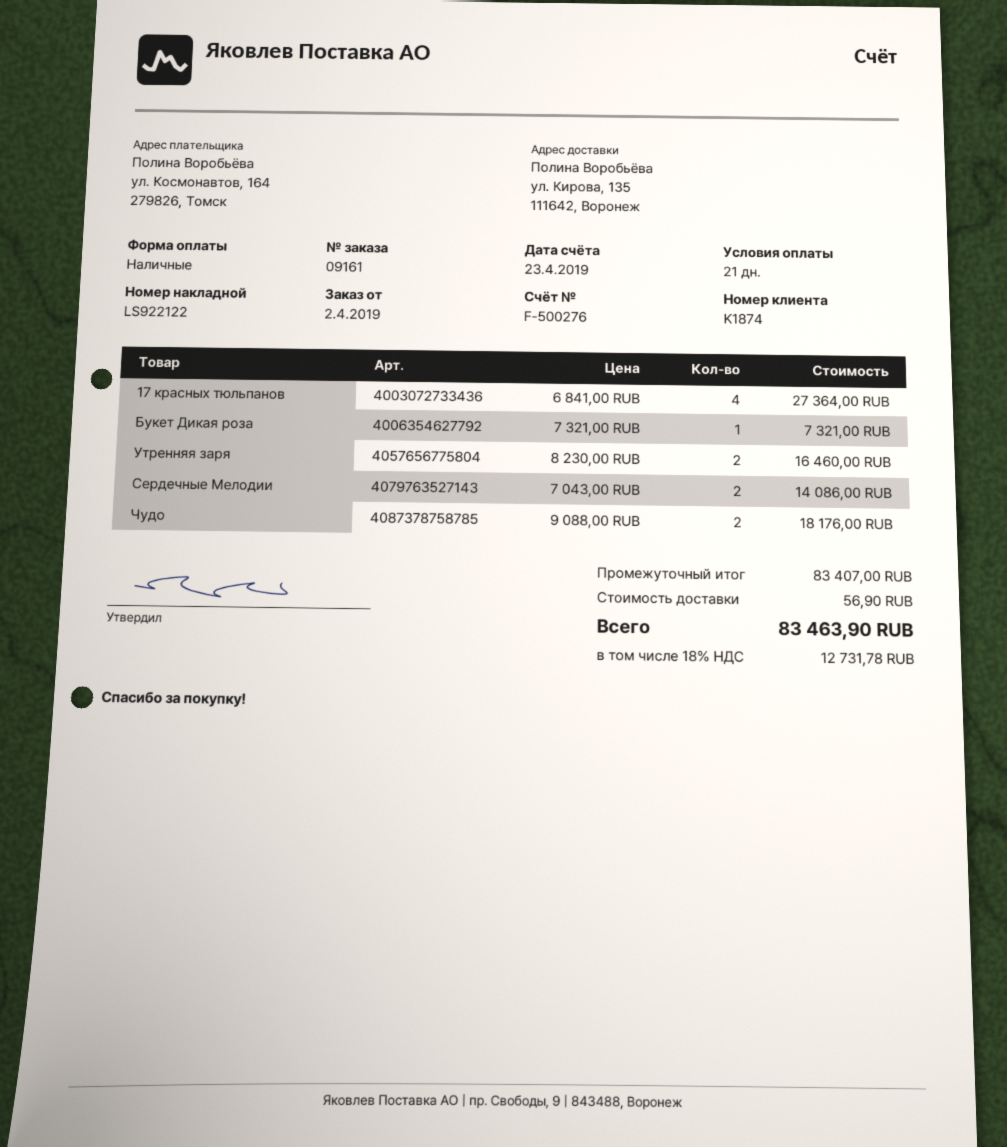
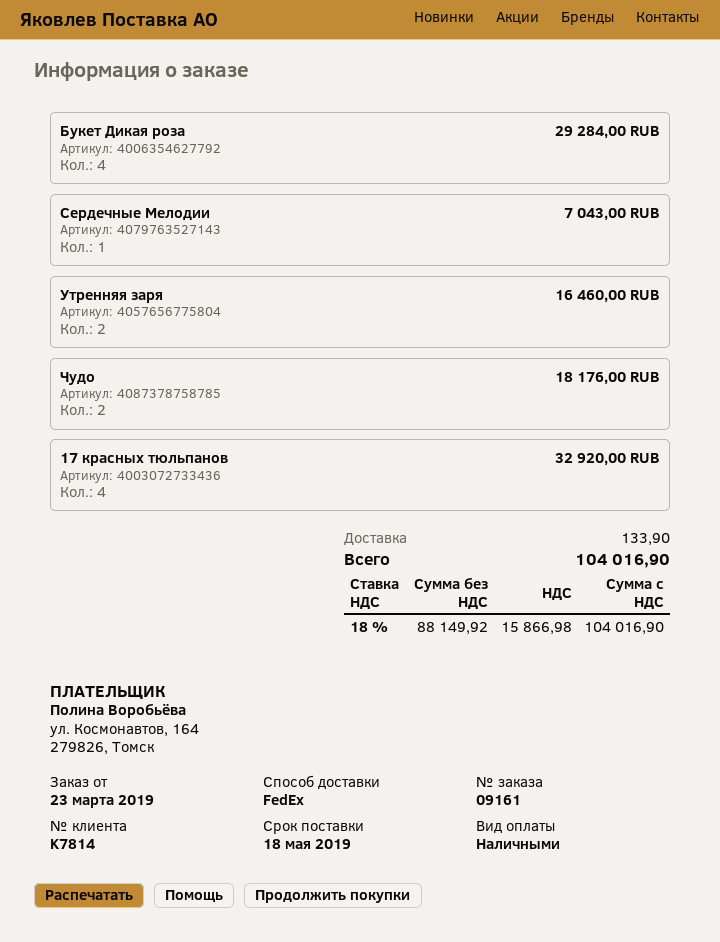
order date: 2019-04-02 -> 2019-03-23
customer number: K1874 -> K7814
17 красных тюльпанов: 4 for 27364.00 -> 4 for 32920.00
Букет Дикая роза: 1 for 7321.00 -> 4 for 29284.00
Сердечные Мелодии: 2 for 14086.00 -> 1 for 7043.00
shipping: 56.90 -> 133.90
tax: 18% = 12731.78 -> 18% = 15866.98
total: 83463.90 -> 104016.90

